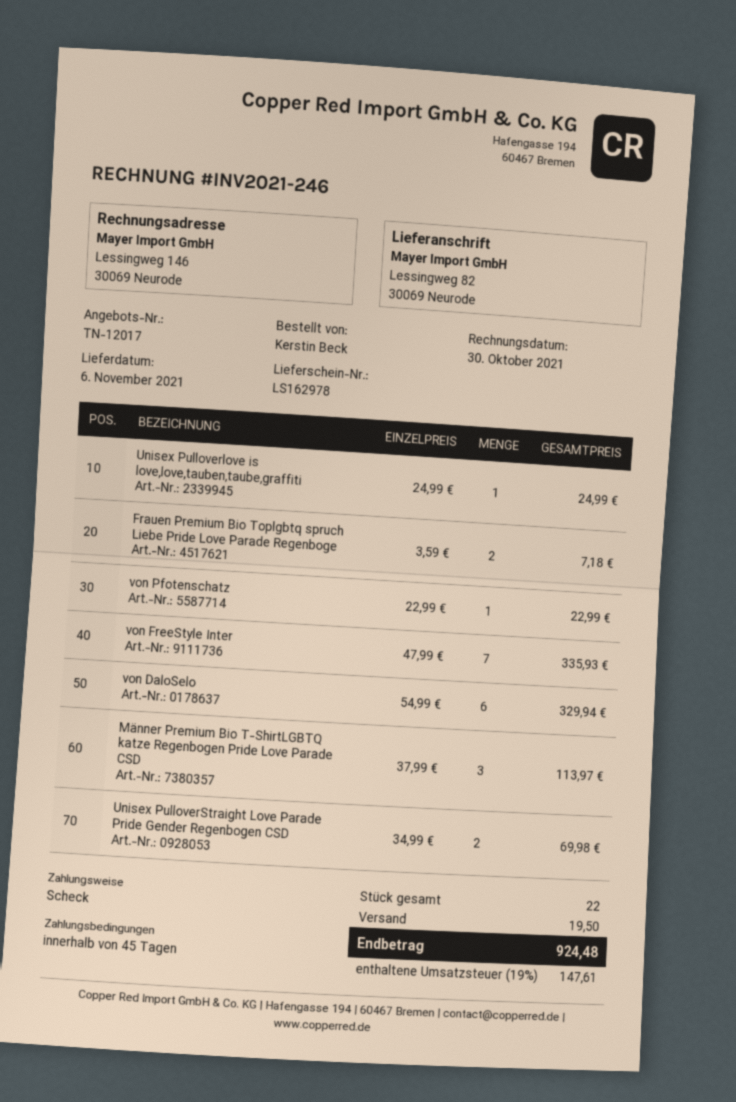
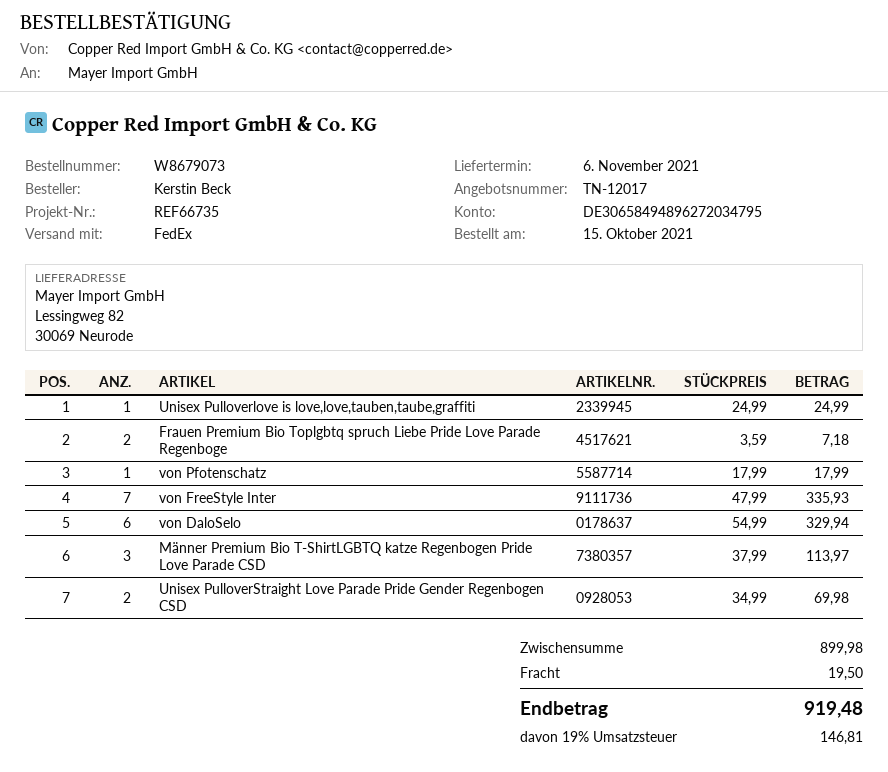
von Pfotenschatz: 1 x 22.99 = 22.99 -> 1 x 17.99 = 17.99
tax: 19% = 147.61 -> 19% = 146.81
total: 924.48 -> 919.48

